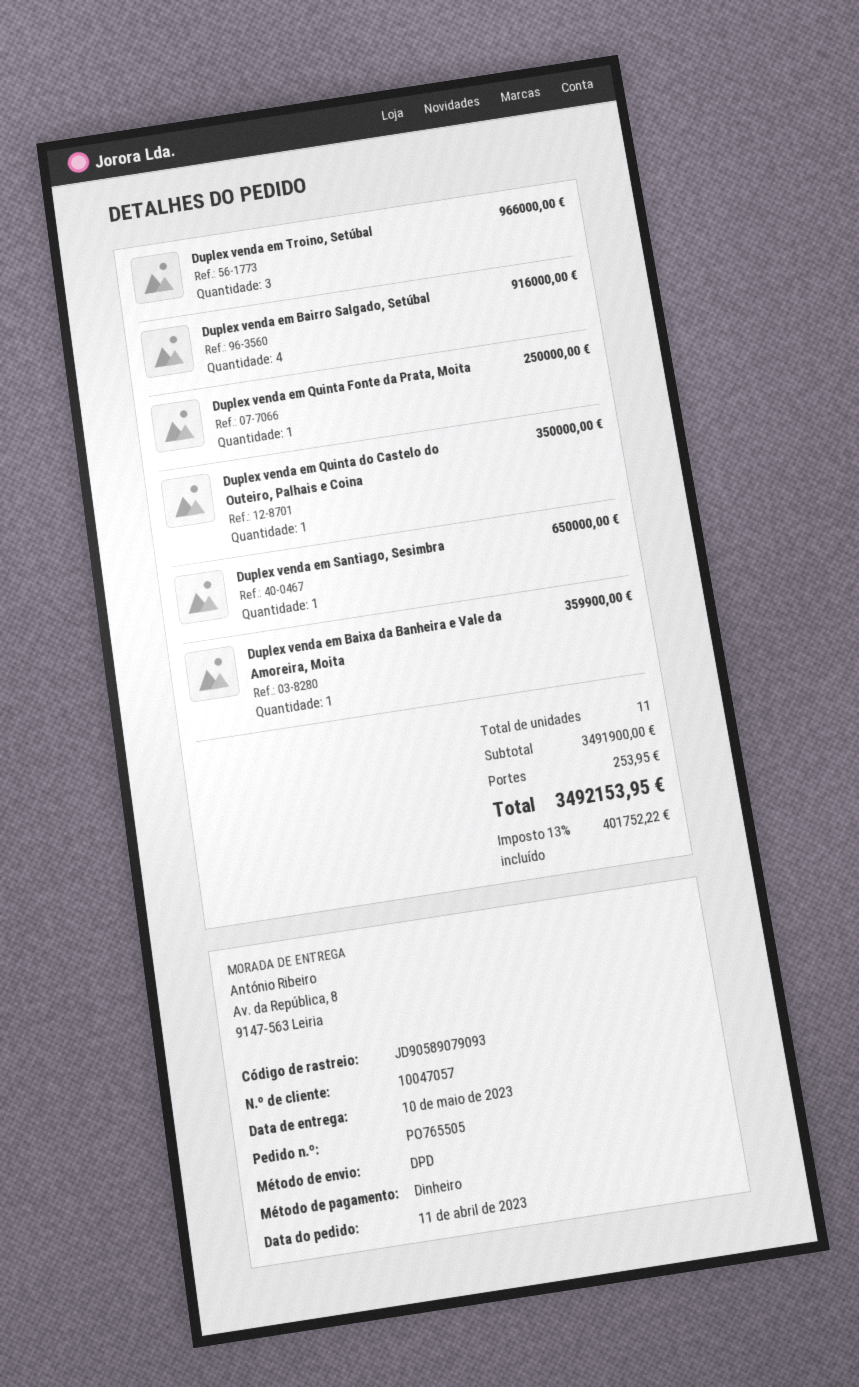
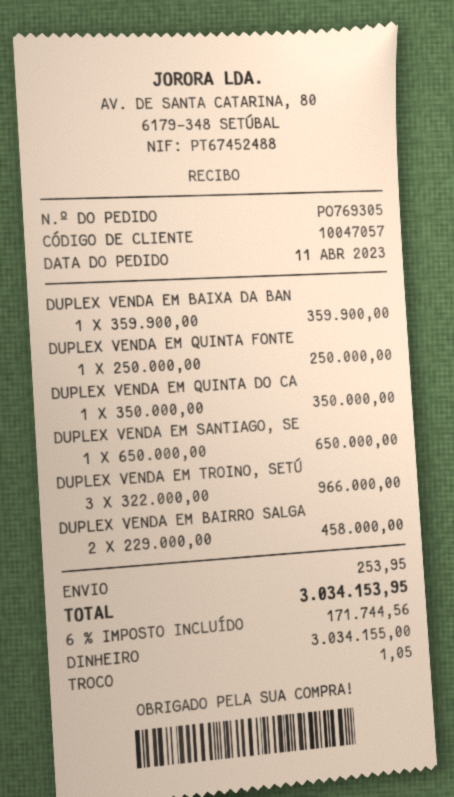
order number: PO765505 -> PO769305
Duplex venda em Bairro Salgado, Setúbal: 4 for 916000.00 -> 2 for 458000.00
tax: 13% = 401752.22 -> 6% = 171744.56
total: 3492153.95 -> 3034153.95

